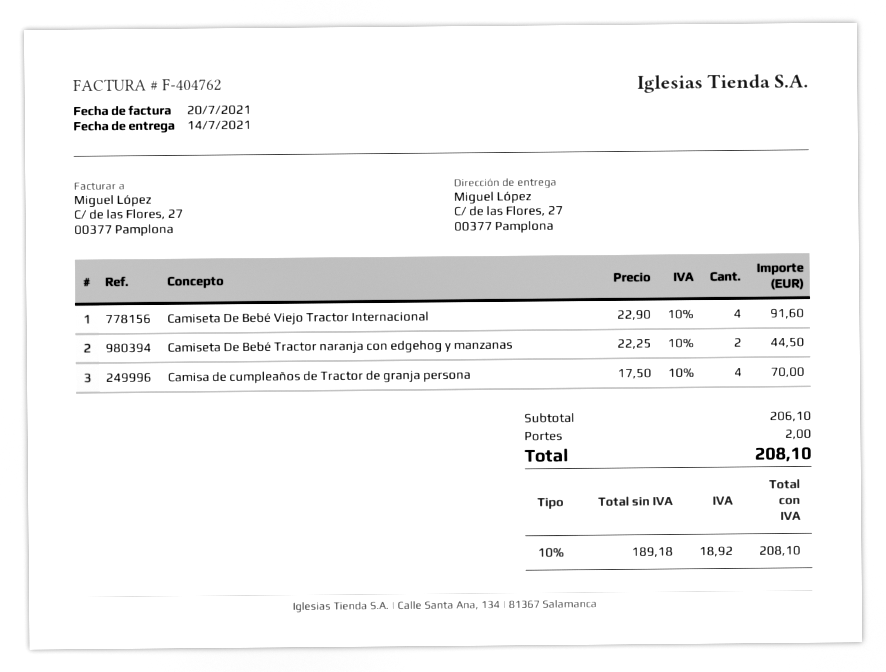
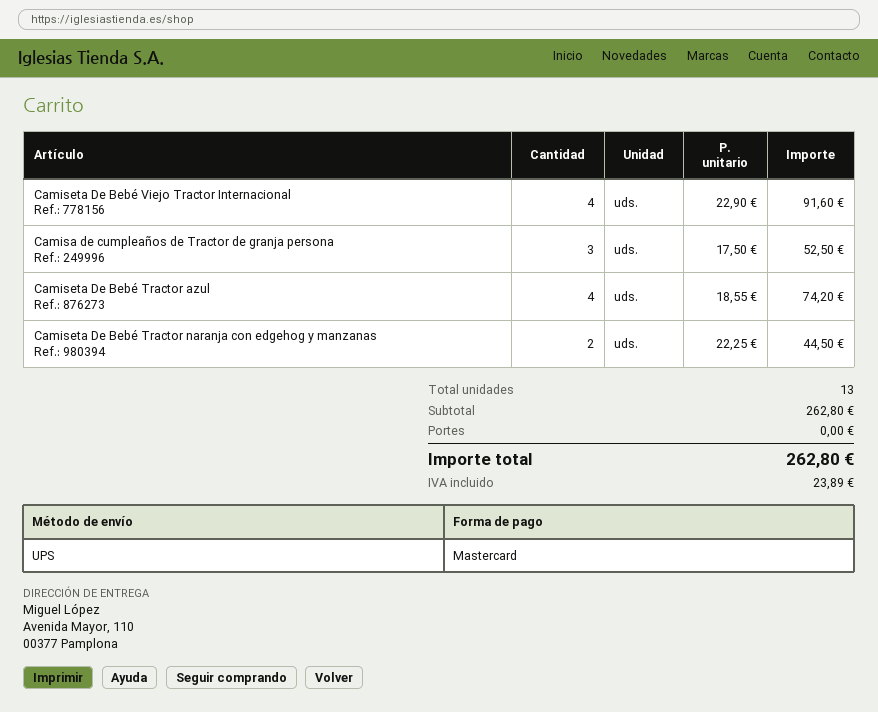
ship to: C/ de las Flores, 27, 00377 Pamplona -> Avenida Mayor, 110, 00377 Pamplona
Camisa de cumpleaños de Tractor de granja persona: 4 x 17.50 = 70.00 -> 3 x 17.50 = 52.50
Camiseta De Bebé Tractor azul: none -> 4 x 18.55 = 74.20
subtotal: 206.10 -> 262.80
shipping: 2.00 -> 0.00
tax: 18.92 -> 23.89
total: 208.10 -> 262.80

